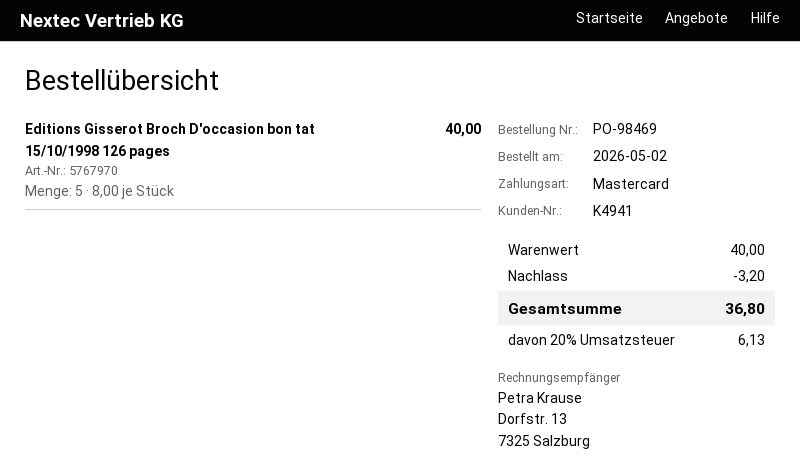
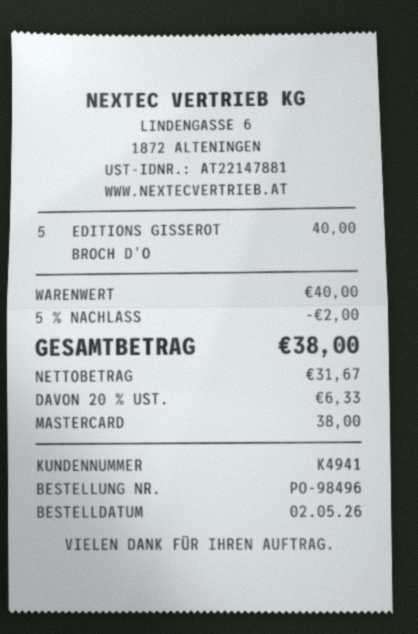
order number: PO-98469 -> PO-98496
discount: 3.20 -> 2.00
tax: 20% = 6.13 -> 20% = 6.33
total: 36.80 -> 38.00

